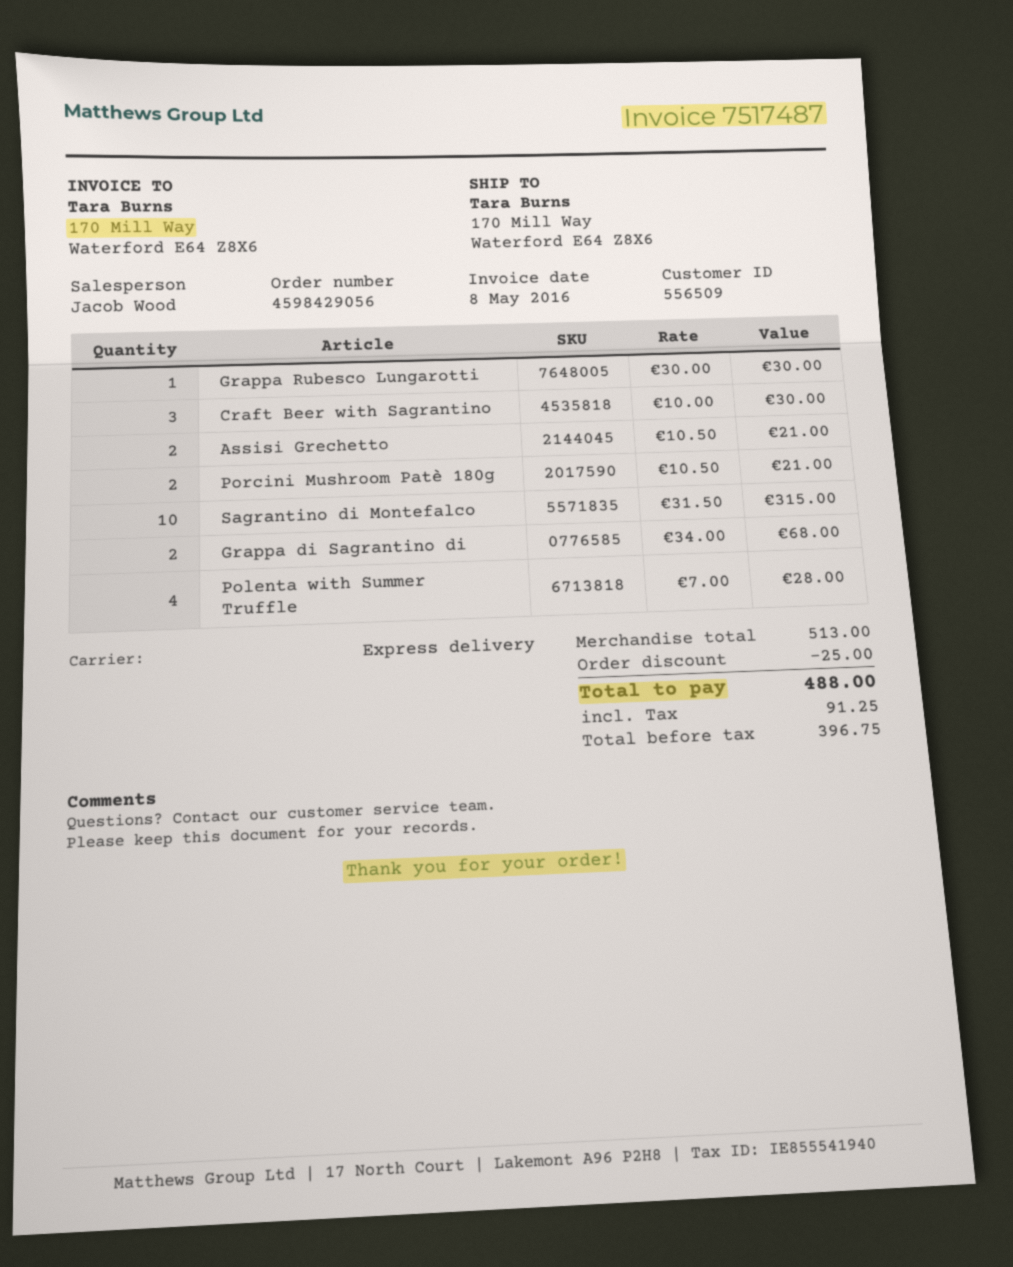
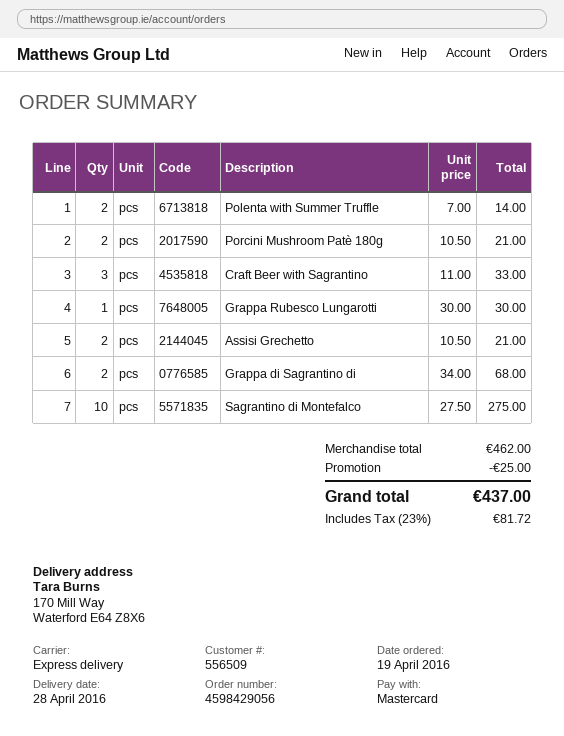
Craft Beer with Sagrantino: 3 x 10.00 = 30.00 -> 3 x 11.00 = 33.00
Sagrantino di Montefalco: 10 x 31.50 = 315.00 -> 10 x 27.50 = 275.00
Polenta with Summer Truffle: 4 x 7.00 = 28.00 -> 2 x 7.00 = 14.00
subtotal: 513.00 -> 462.00
tax: 91.25 -> 81.72
total: 488.00 -> 437.00

